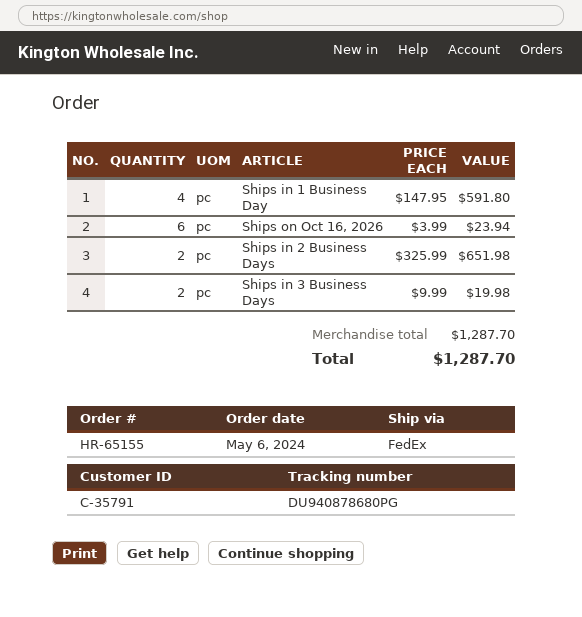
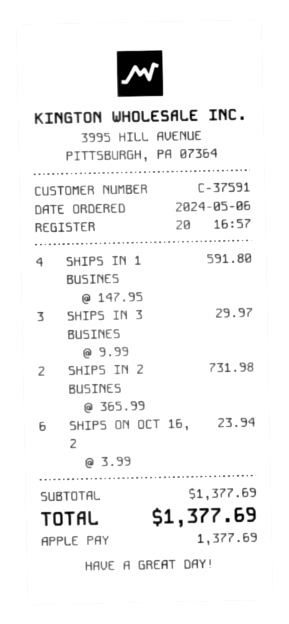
customer number: C-35791 -> C-37591
Ships in 2 Business Days: 2 x 325.99 = 651.98 -> 2 x 365.99 = 731.98
Ships in 3 Business Days: 2 x 9.99 = 19.98 -> 3 x 9.99 = 29.97
subtotal: 1287.70 -> 1377.69
total: 1287.70 -> 1377.69

